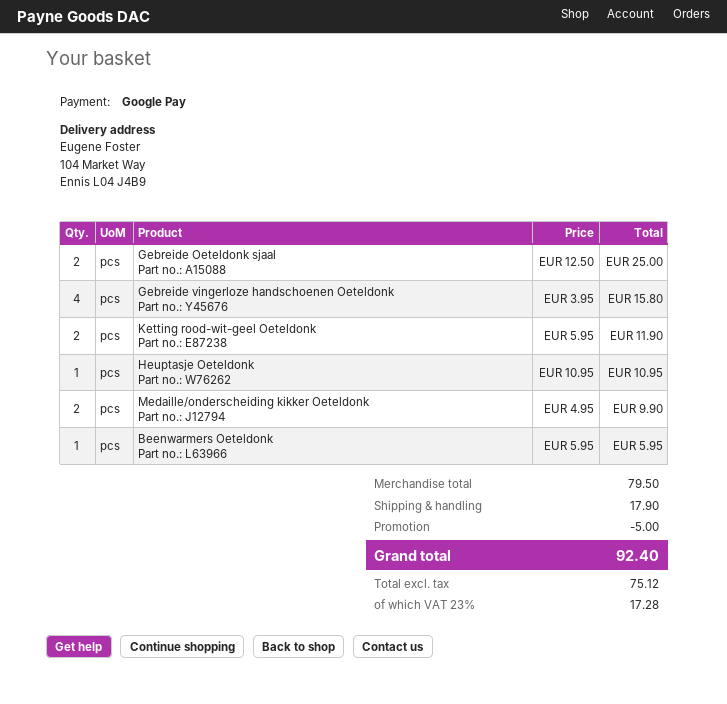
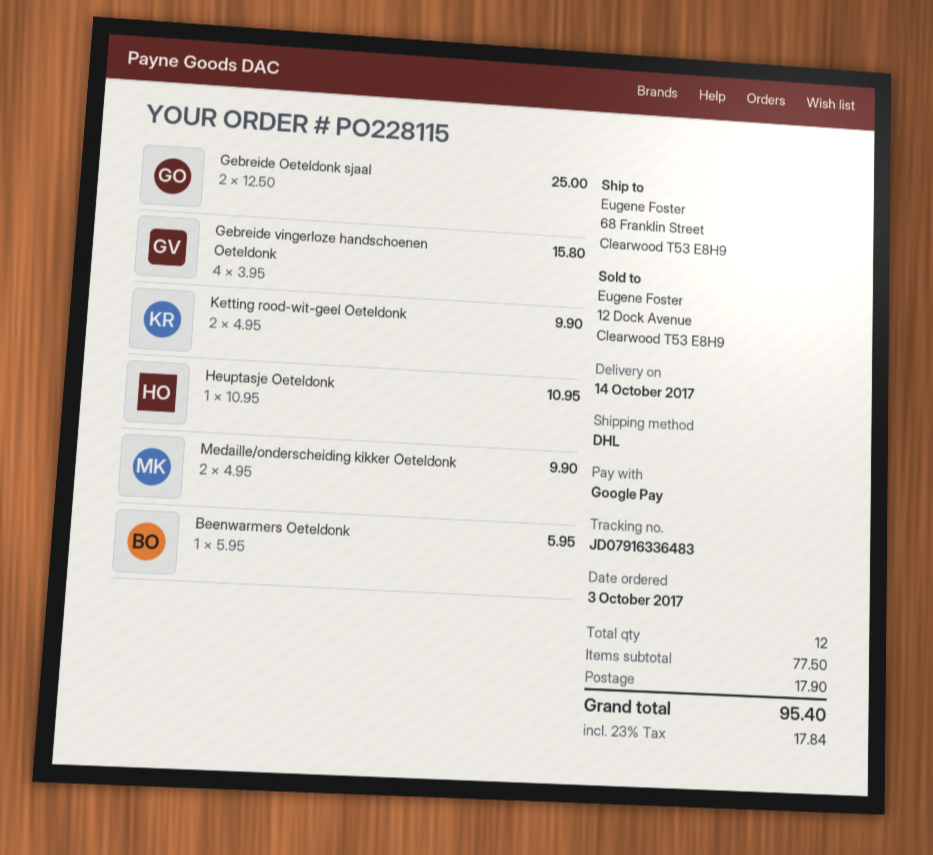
ship to: 104 Market Way, Ennis L04 J4B9 -> 68 Franklin Street, Clearwood T53 E8H9
Ketting rood-wit-geel Oeteldonk: 2 x 5.95 = 11.90 -> 2 x 4.95 = 9.90
subtotal: 79.50 -> 77.50
discount: 5.00 -> none
tax: 23% = 17.28 -> 23% = 17.84
total: 92.40 -> 95.40

